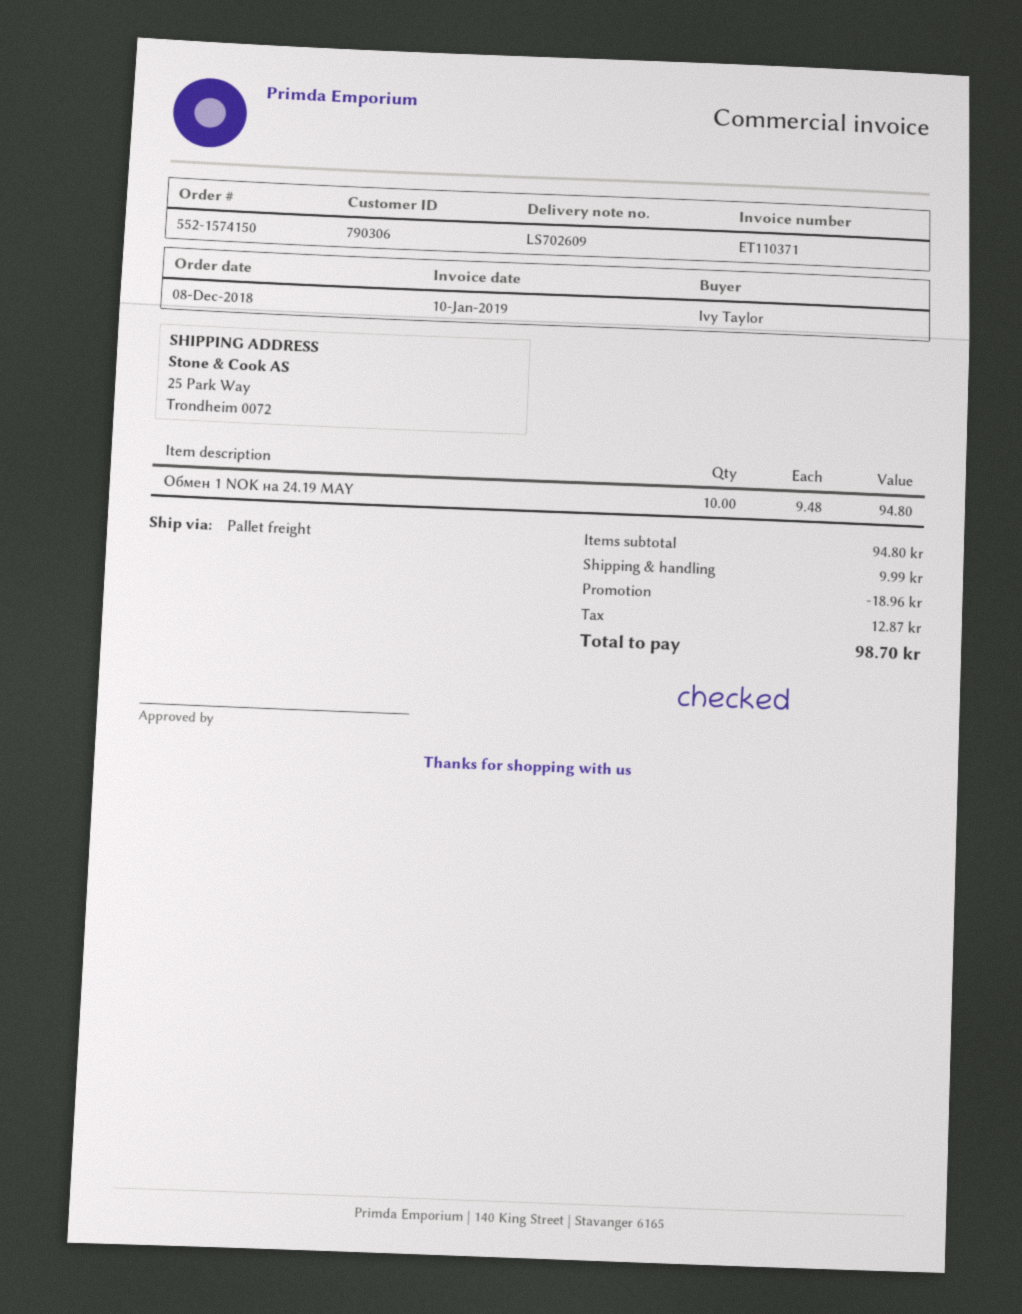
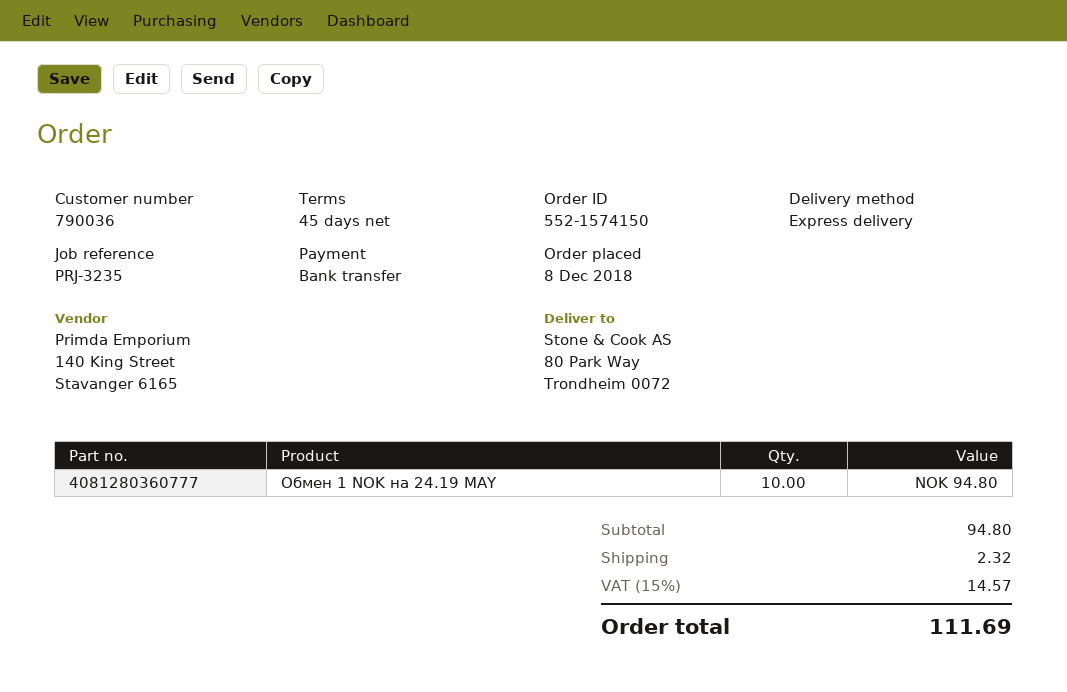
customer number: 790306 -> 790036
shipping method: pallet freight -> express
ship to: 25 Park Way, Trondheim 0072 -> 80 Park Way, Trondheim 0072
discount: 18.96 -> none
shipping: 9.99 -> 2.32
tax: 12.87 -> 14.57
total: 98.70 -> 111.69

